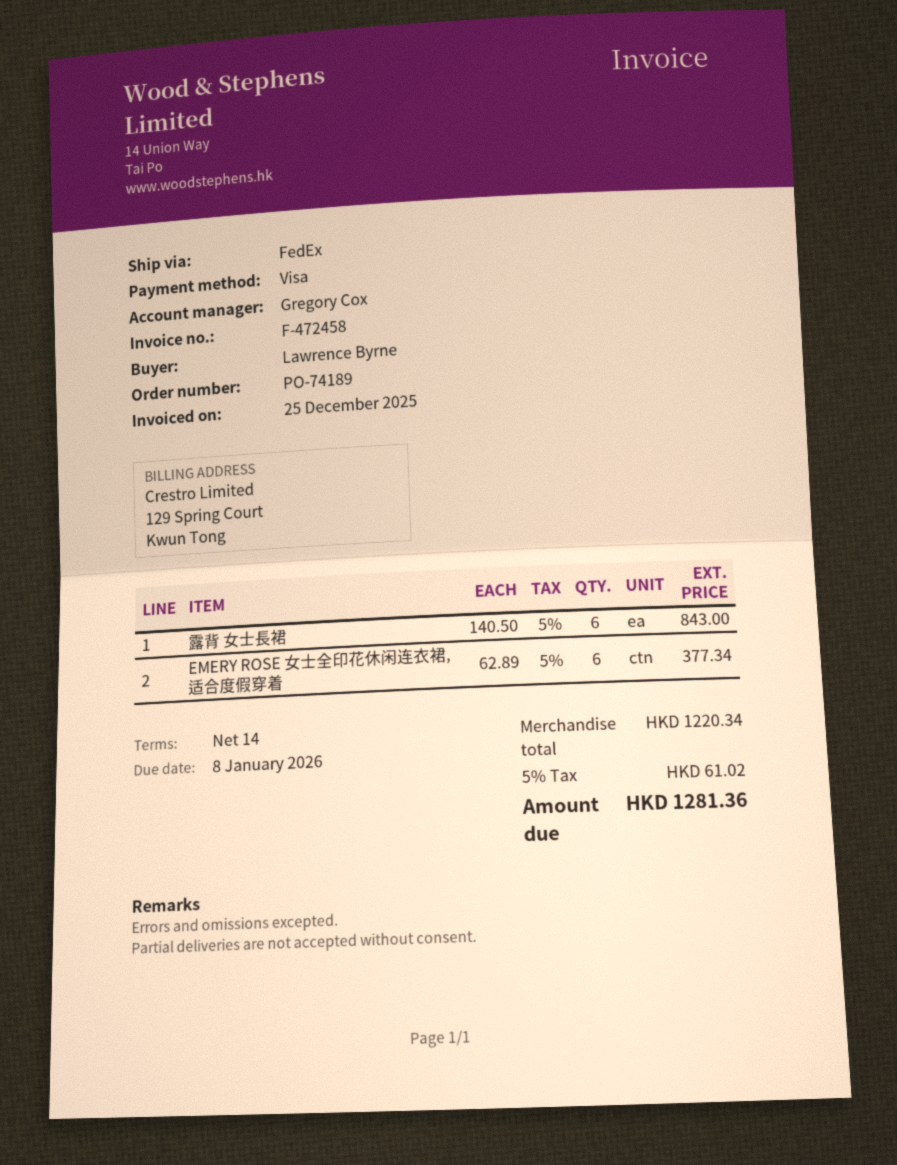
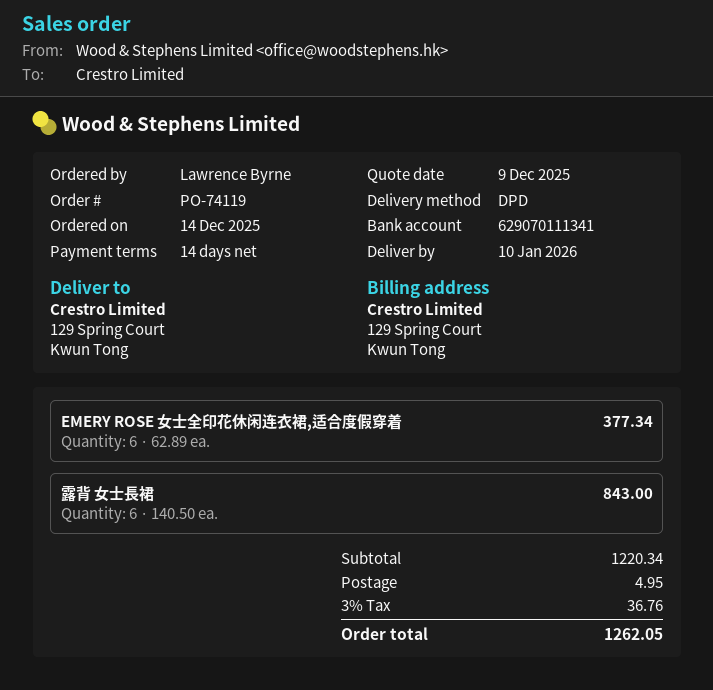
order number: PO-74189 -> PO-74119
shipping method: FedEx -> DPD
shipping: none -> 4.95
tax: 5% = 61.02 -> 3% = 36.76
total: 1281.36 -> 1262.05

